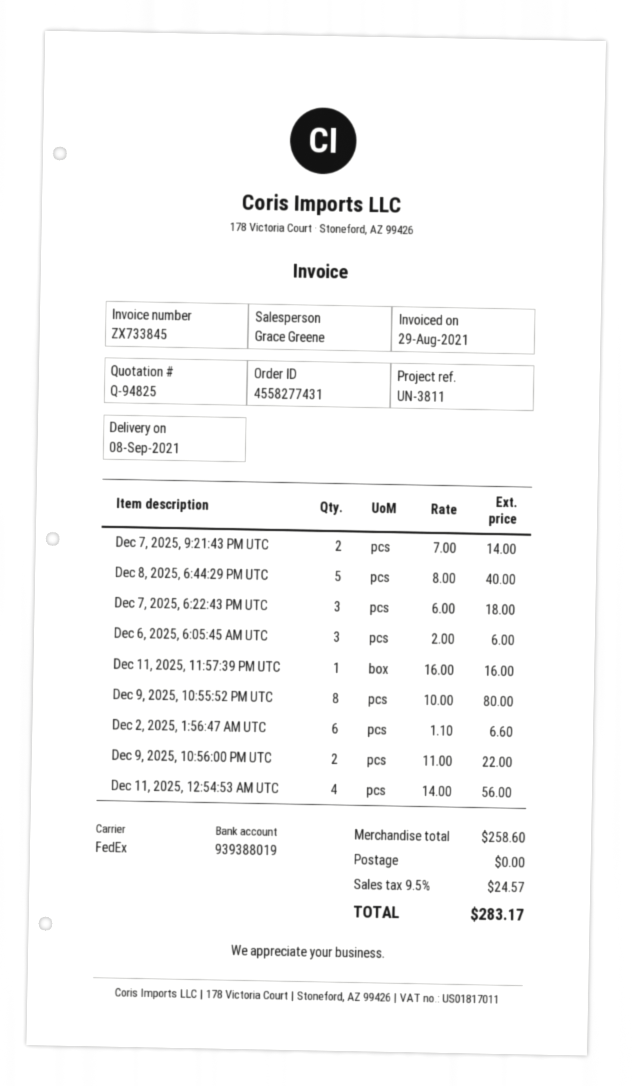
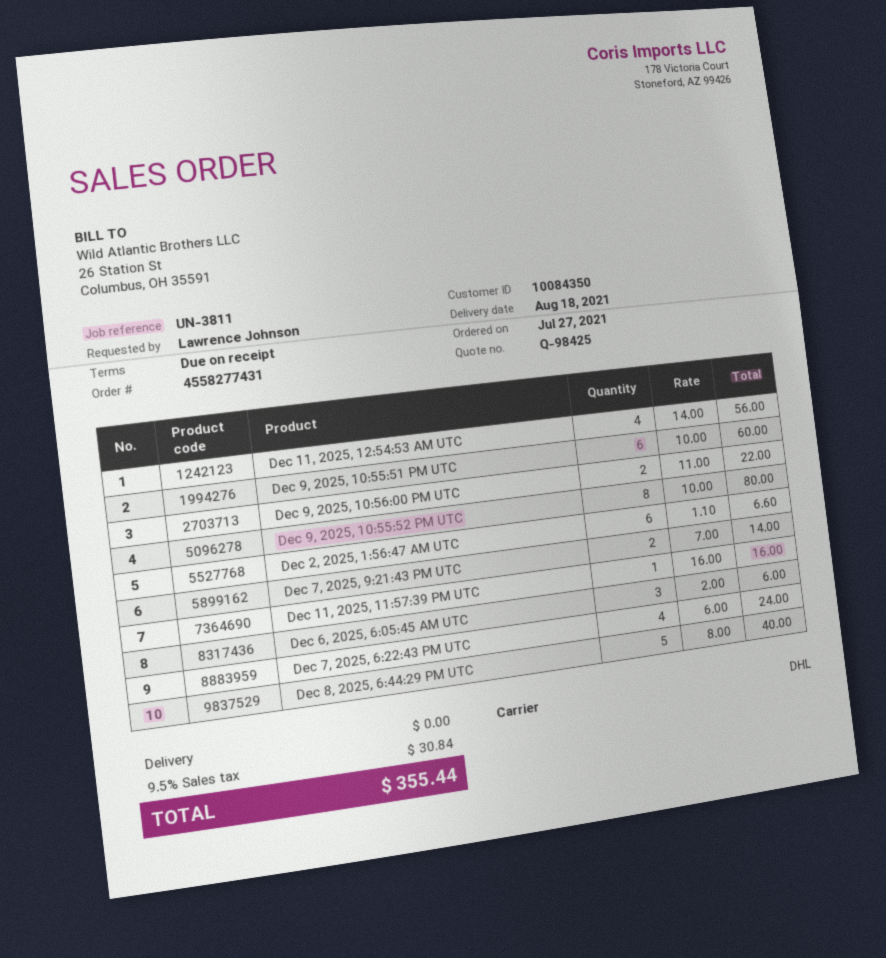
quote number: Q-94825 -> Q-98425
delivery date: 2021-09-08 -> 2021-08-18
shipping method: FedEx -> DHL
Dec 7, 2025, 6:22:43 PM UTC: 3 x 6.00 = 18.00 -> 4 x 6.00 = 24.00
Dec 9, 2025, 10:55:51 PM UTC: none -> 6 x 10.00 = 60.00
tax: 9.5% = 24.57 -> 9.5% = 30.84
total: 283.17 -> 355.44

